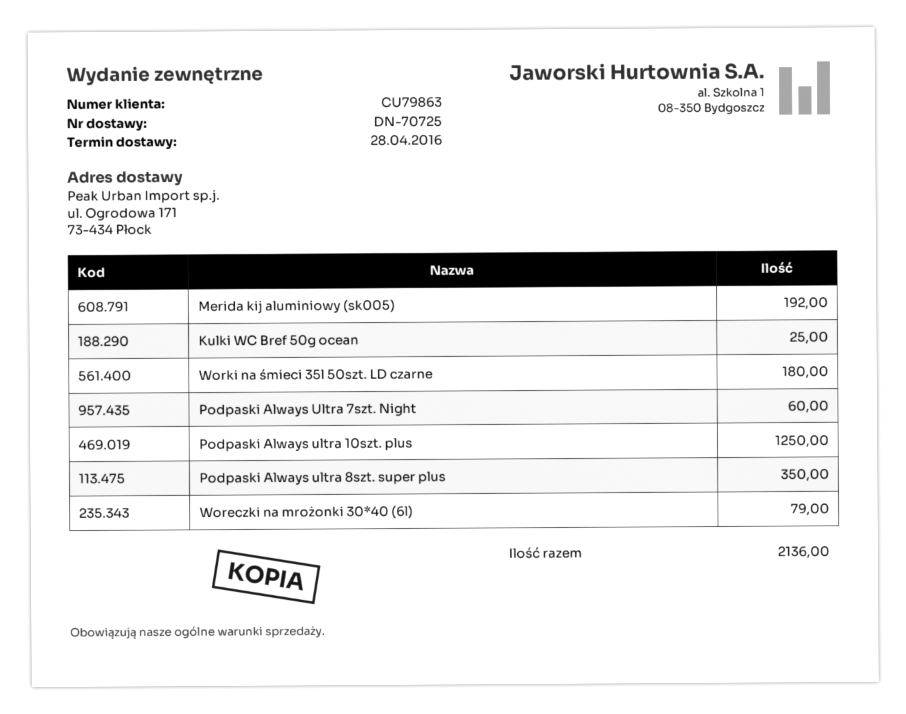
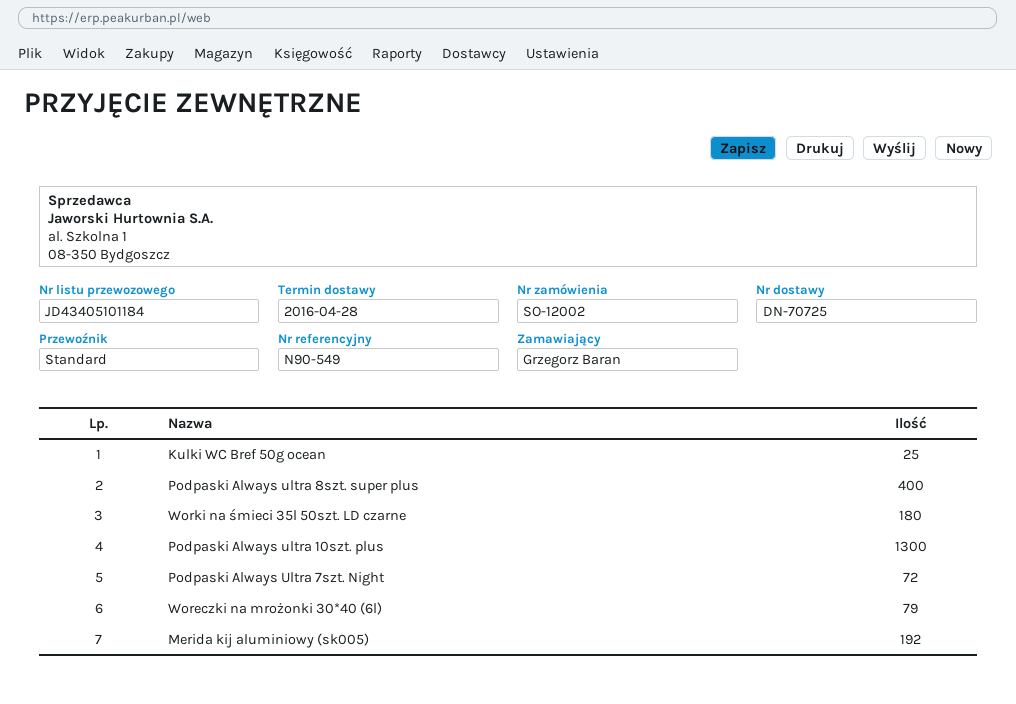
Podpaski Always Ultra 7szt. Night: 60 -> 72
Podpaski Always ultra 10szt. plus: 1250 -> 1300
Podpaski Always ultra 8szt. super plus: 350 -> 400

